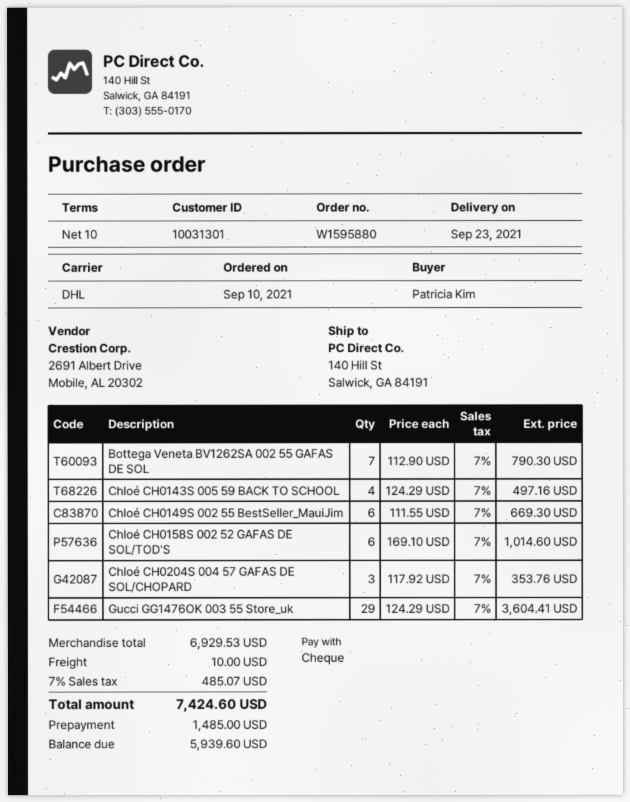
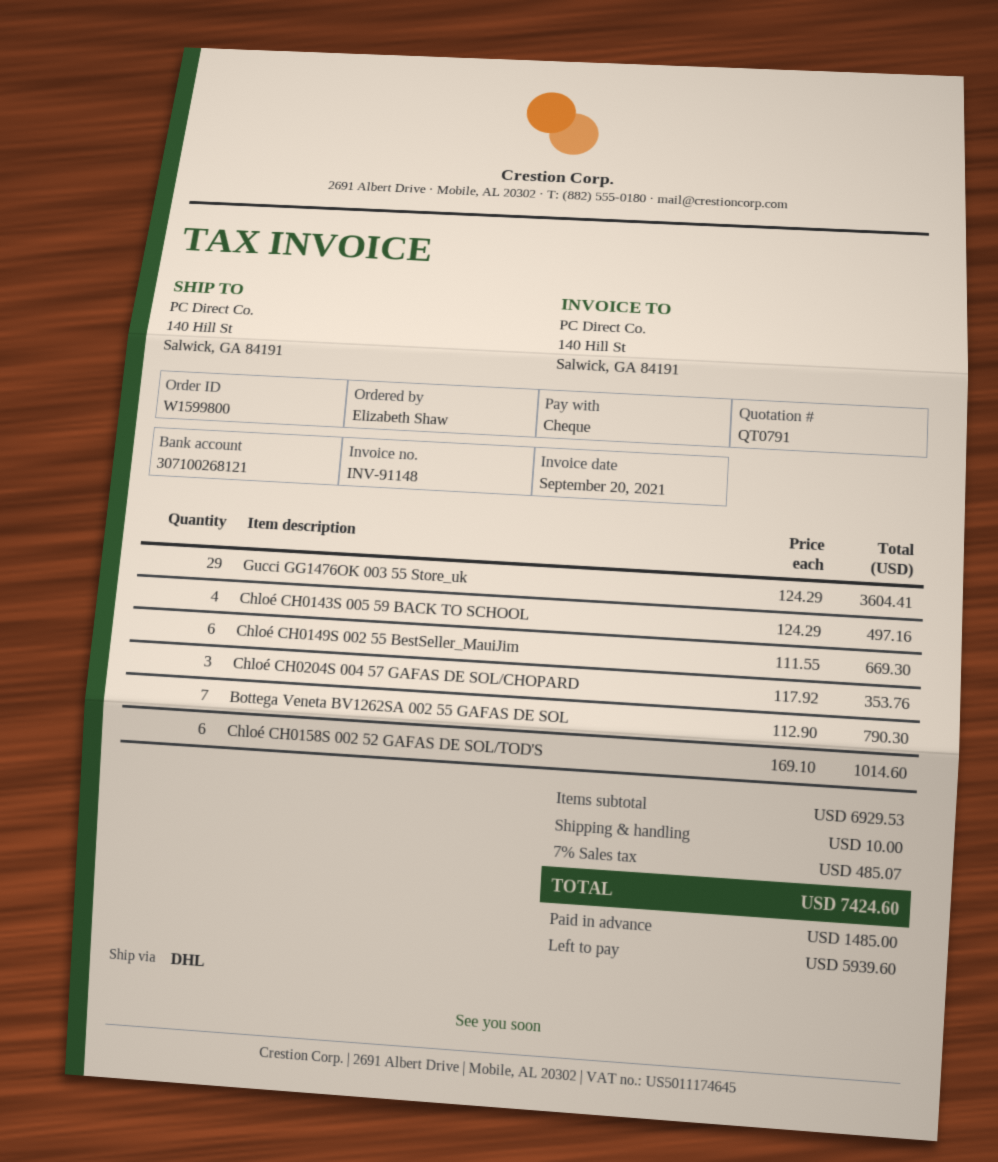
order number: W1595880 -> W1599800
ordered by: Patricia Kim -> Elizabeth Shaw

